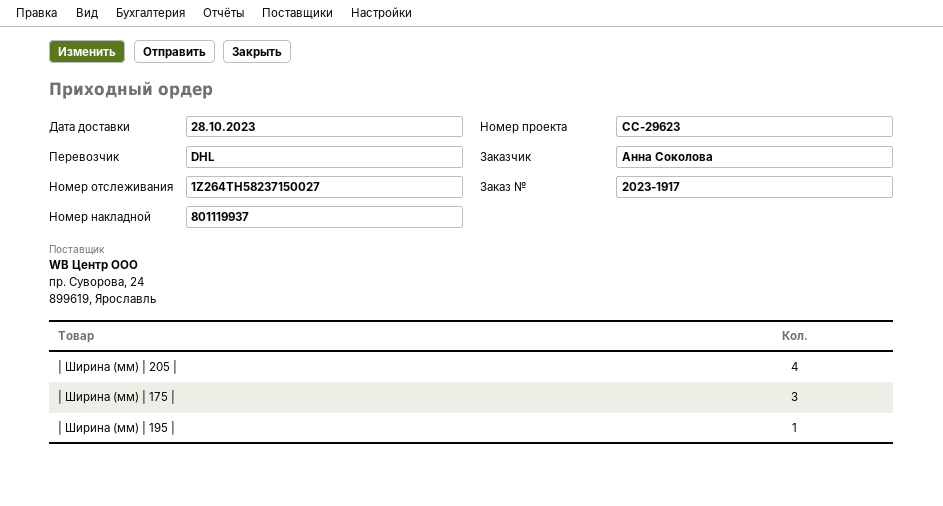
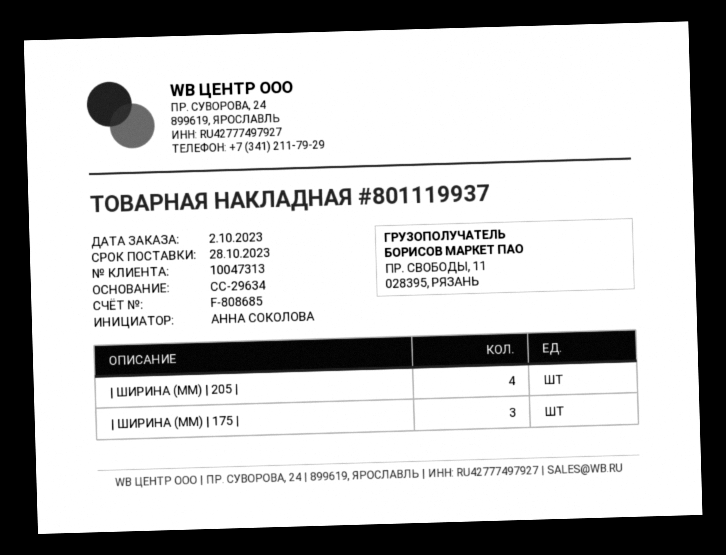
reference: CC-29623 -> CC-29634
| Ширина (мм) | 195 |: 1 -> none

